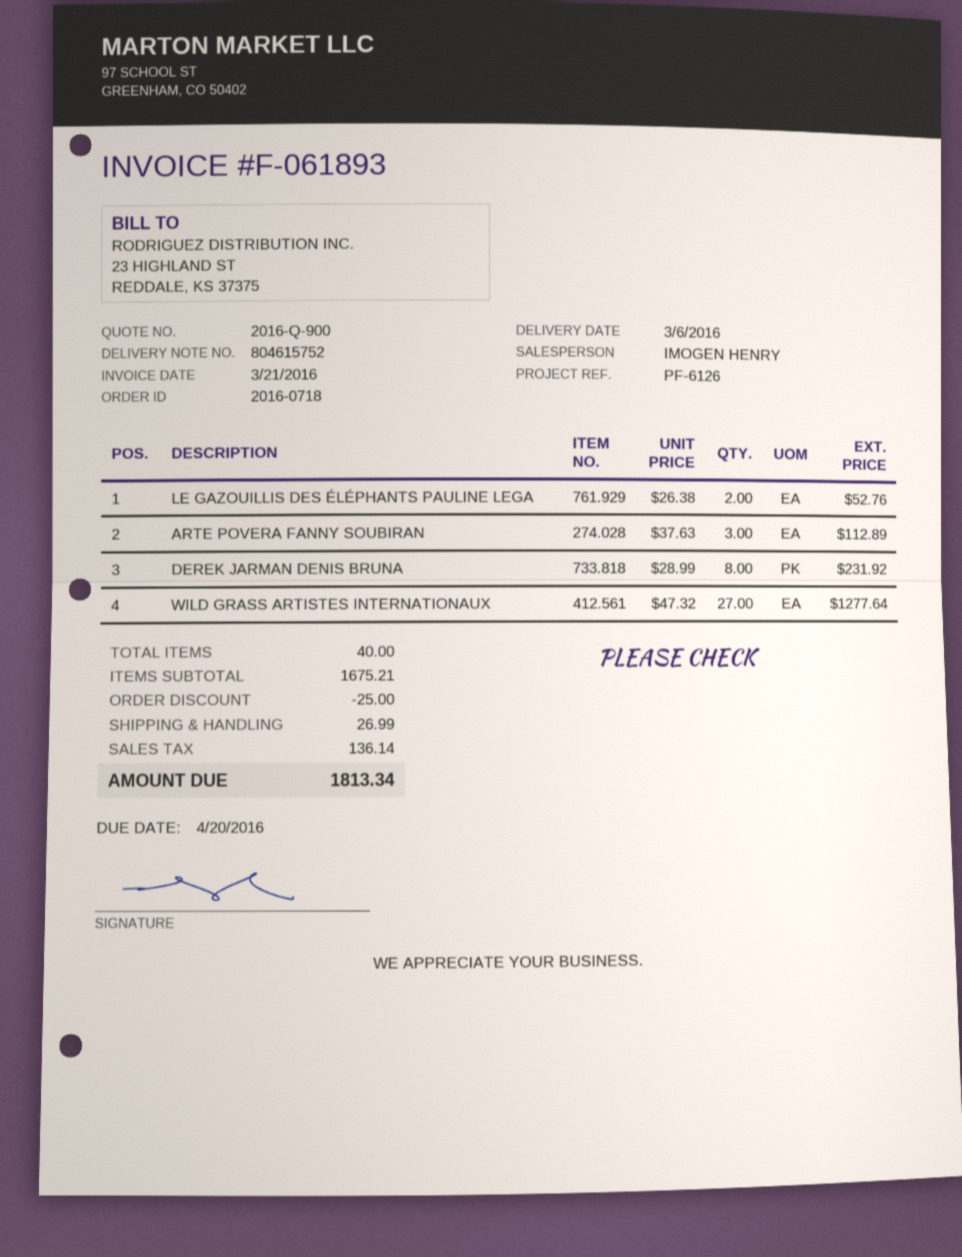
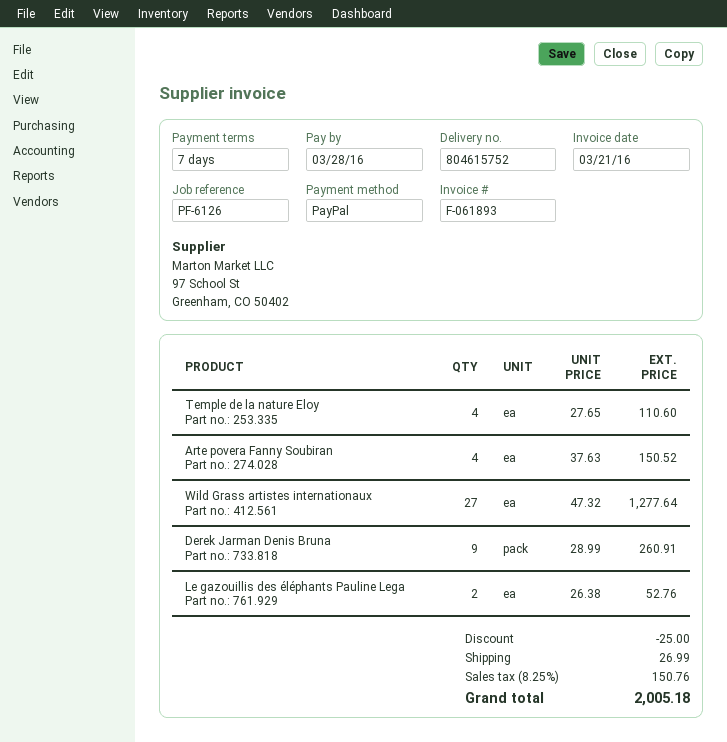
due date: 2016-04-20 -> 2016-03-28
ARTE POVERA FANNY SOUBIRAN: 3 x 37.63 = 112.89 -> 4 x 37.63 = 150.52
DEREK JARMAN DENIS BRUNA: 8 x 28.99 = 231.92 -> 9 x 28.99 = 260.91
Temple de la nature Eloy: none -> 4 x 27.65 = 110.60
tax: 136.14 -> 150.76
total: 1813.34 -> 2005.18

